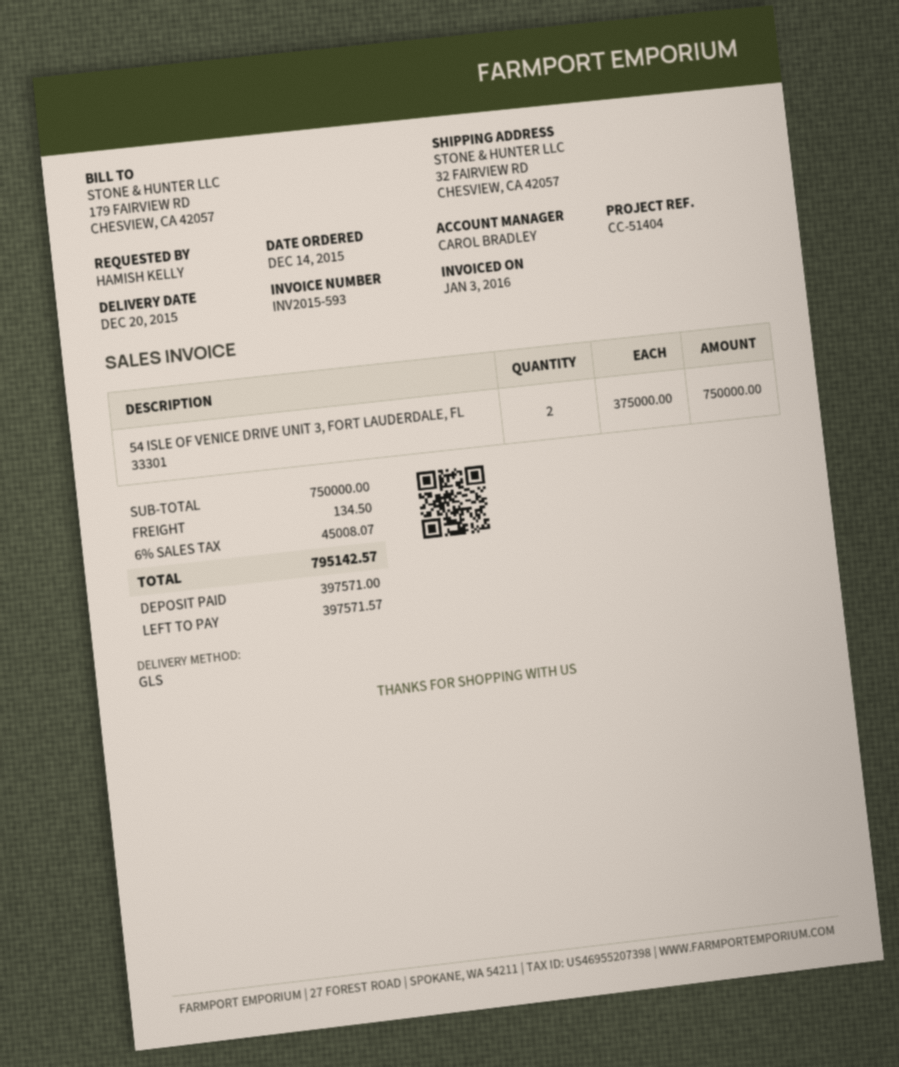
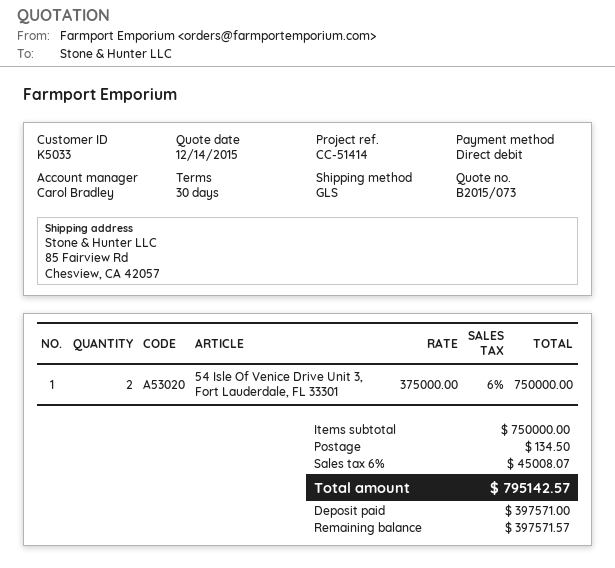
reference: CC-51404 -> CC-51414
ship to: 32 FAIRVIEW RD, CHESVIEW, CA 42057 -> 85 Fairview Rd, Chesview, CA 42057

